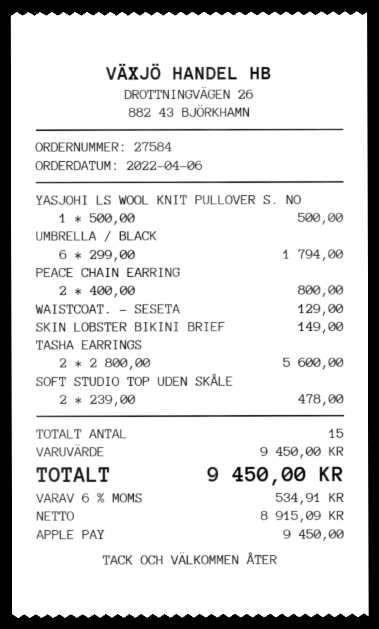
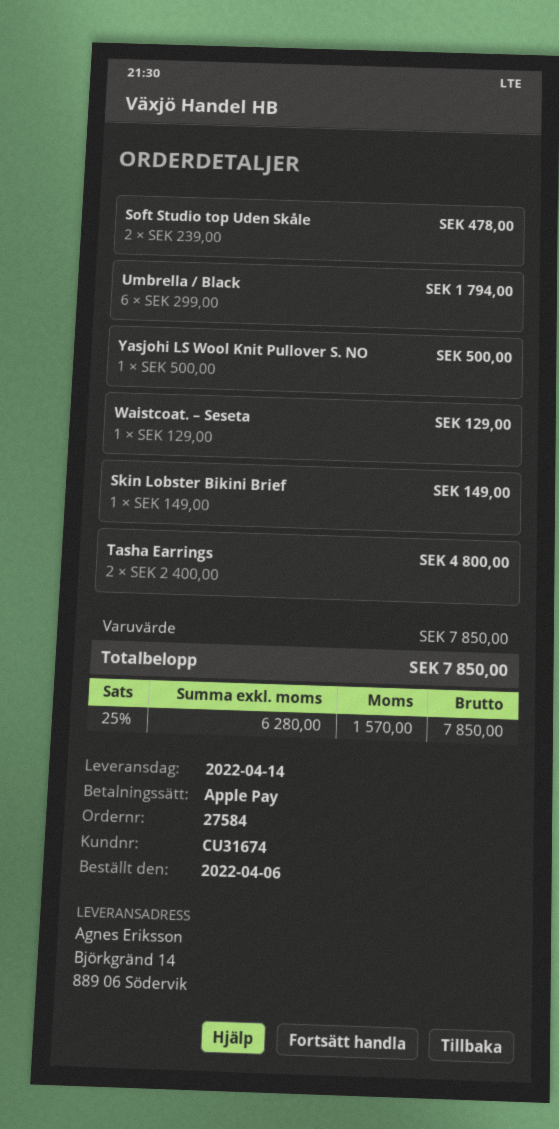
PEACE CHAIN EARRING: 2 x 400.00 = 800.00 -> none
TASHA EARRINGS: 2 x 2800.00 = 5600.00 -> 2 x 2400.00 = 4800.00
subtotal: 9450.00 -> 7850.00
net: 8915.09 -> 6280.00
tax: 6% = 534.91 -> 25% = 1570.00
total: 9450.00 -> 7850.00

